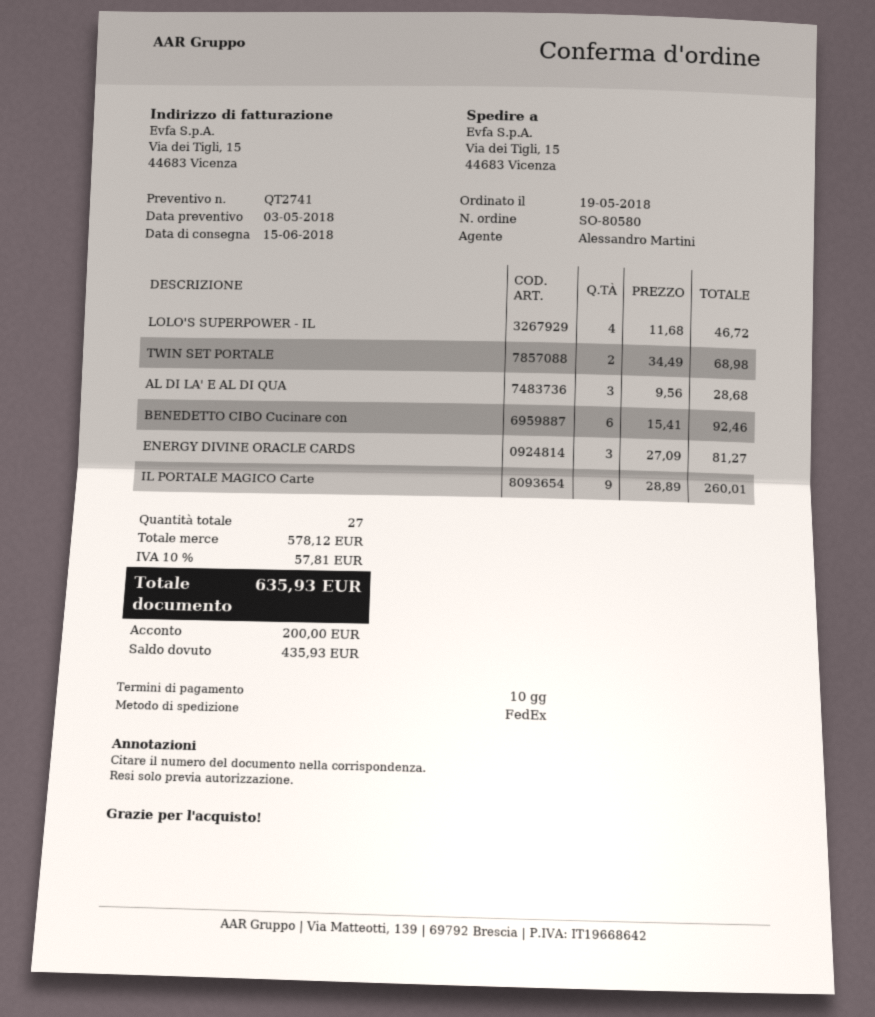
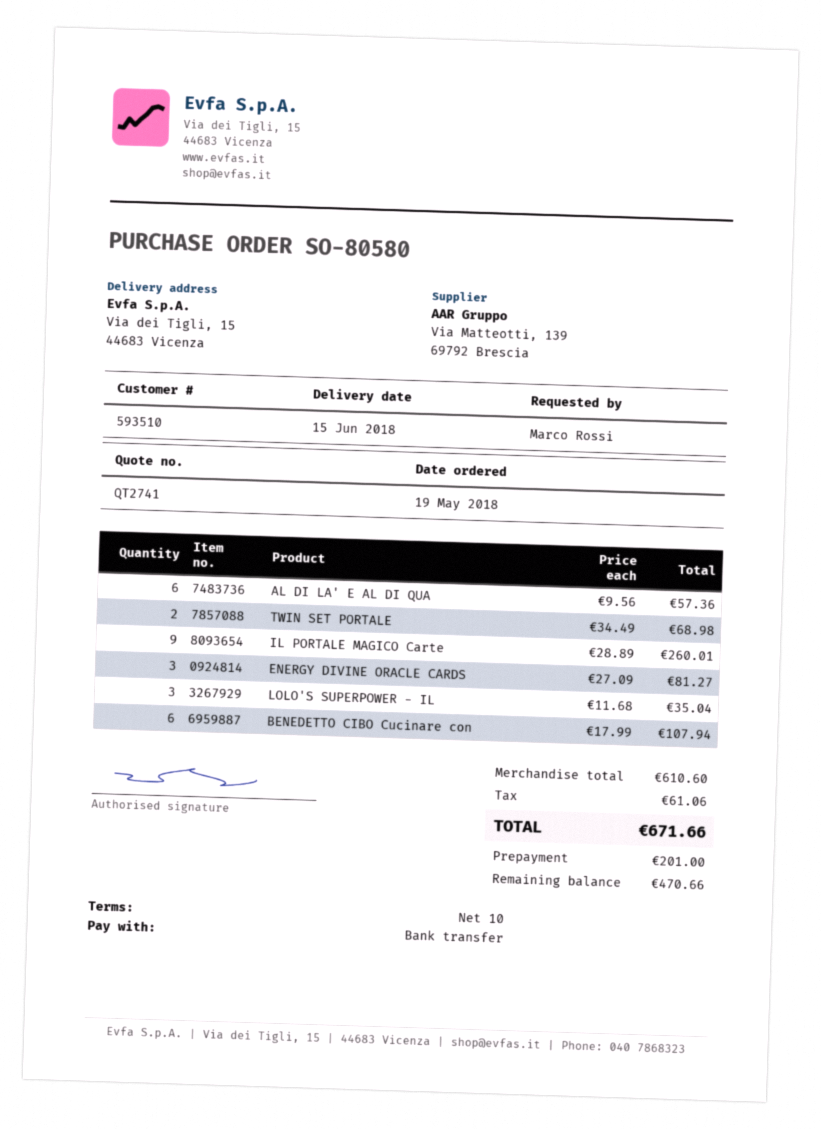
LOLO'S SUPERPOWER - IL: 4 x 11.68 = 46.72 -> 3 x 11.68 = 35.04
AL DI LA' E AL DI QUA: 3 x 9.56 = 28.68 -> 6 x 9.56 = 57.36
BENEDETTO CIBO Cucinare con: 6 x 15.41 = 92.46 -> 6 x 17.99 = 107.94
subtotal: 578.12 -> 610.60
tax: 57.81 -> 61.06
total: 635.93 -> 671.66
deposit: 200.00 -> 201.00
balance: 435.93 -> 470.66

